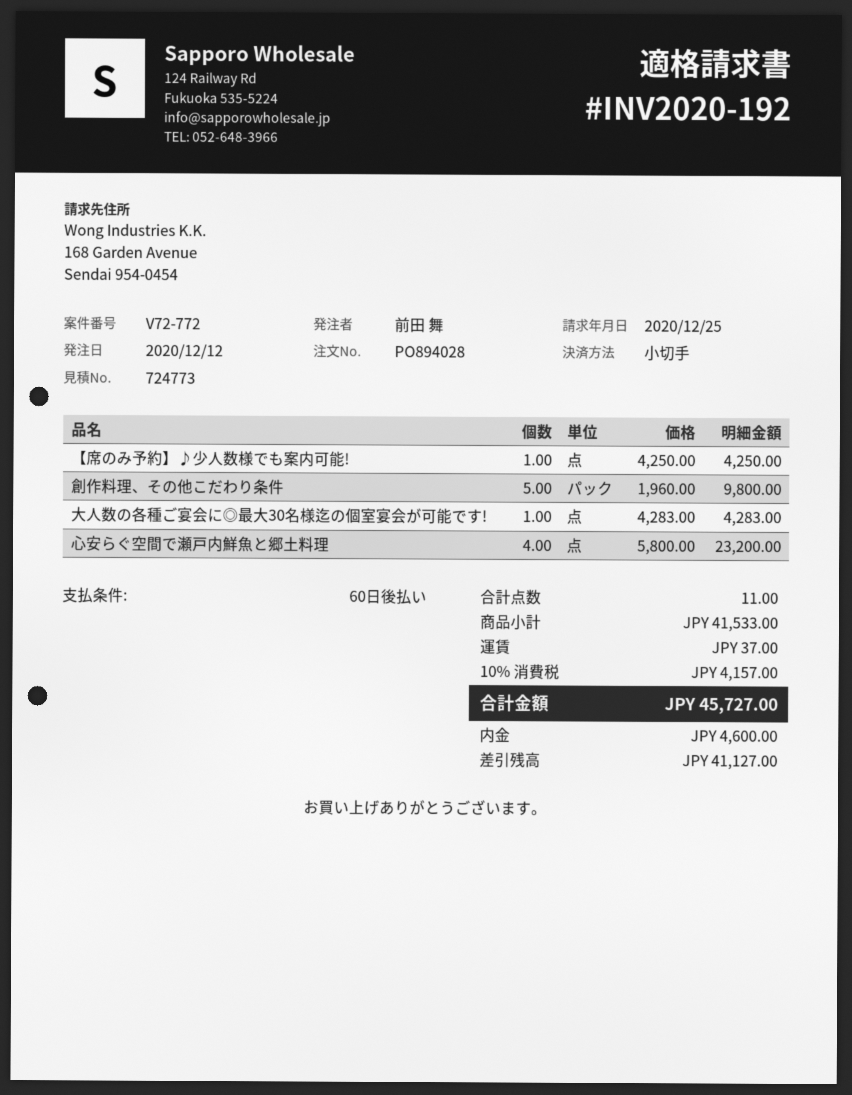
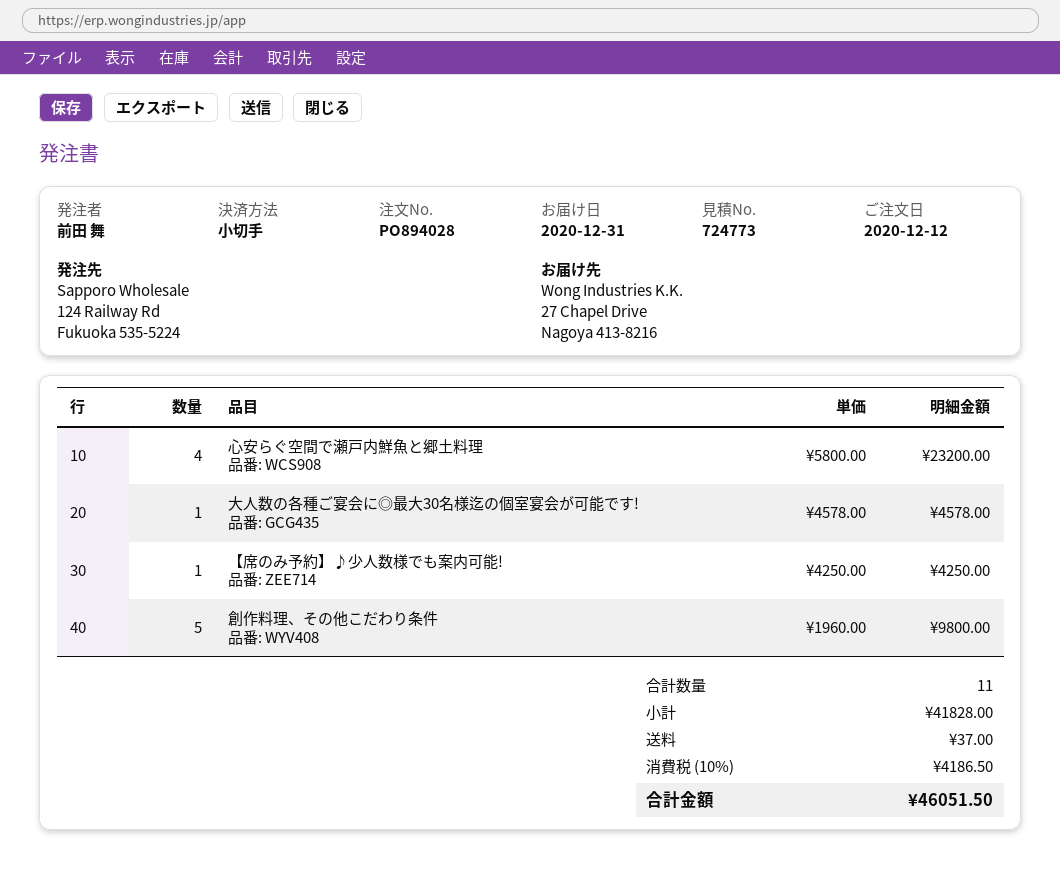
大人数の各種ご宴会に◎最大30名様迄の個室宴会が可能です!: 1 x 4283.00 = 4283.00 -> 1 x 4578.00 = 4578.00
subtotal: 41533.00 -> 41828.00
tax: 10% = 4157.00 -> 10% = 4186.50
total: 45727.00 -> 46051.50

